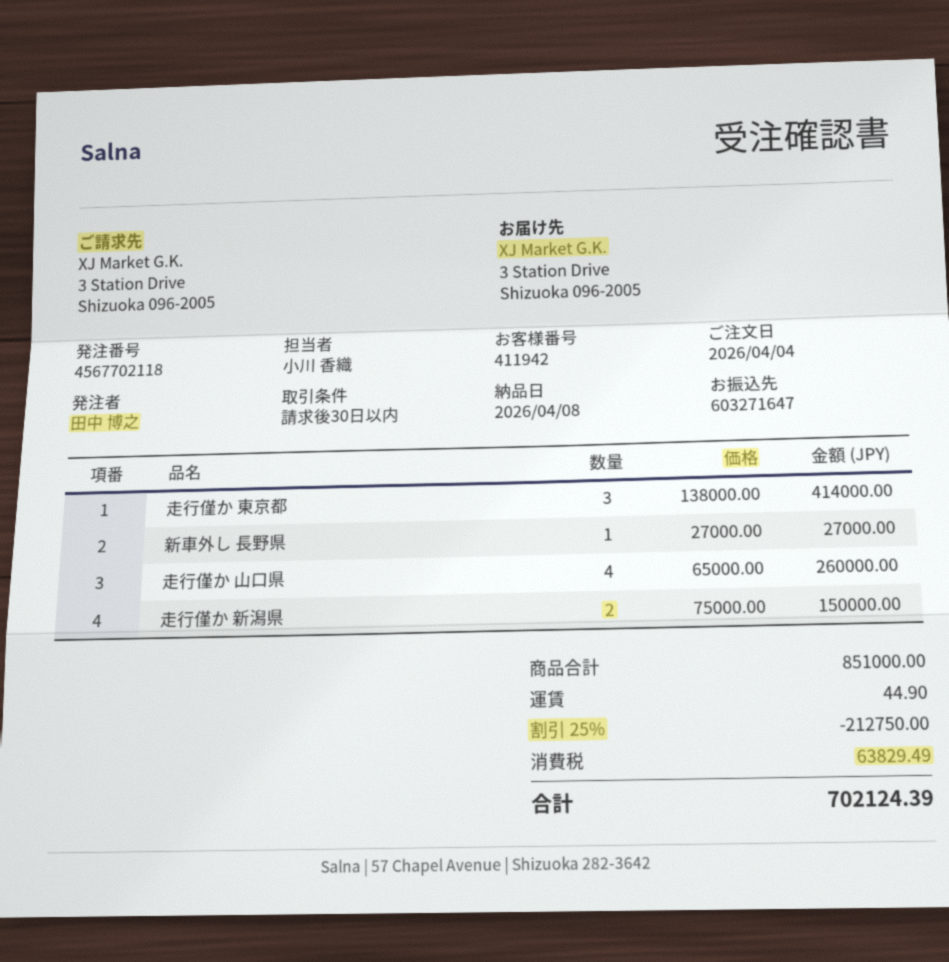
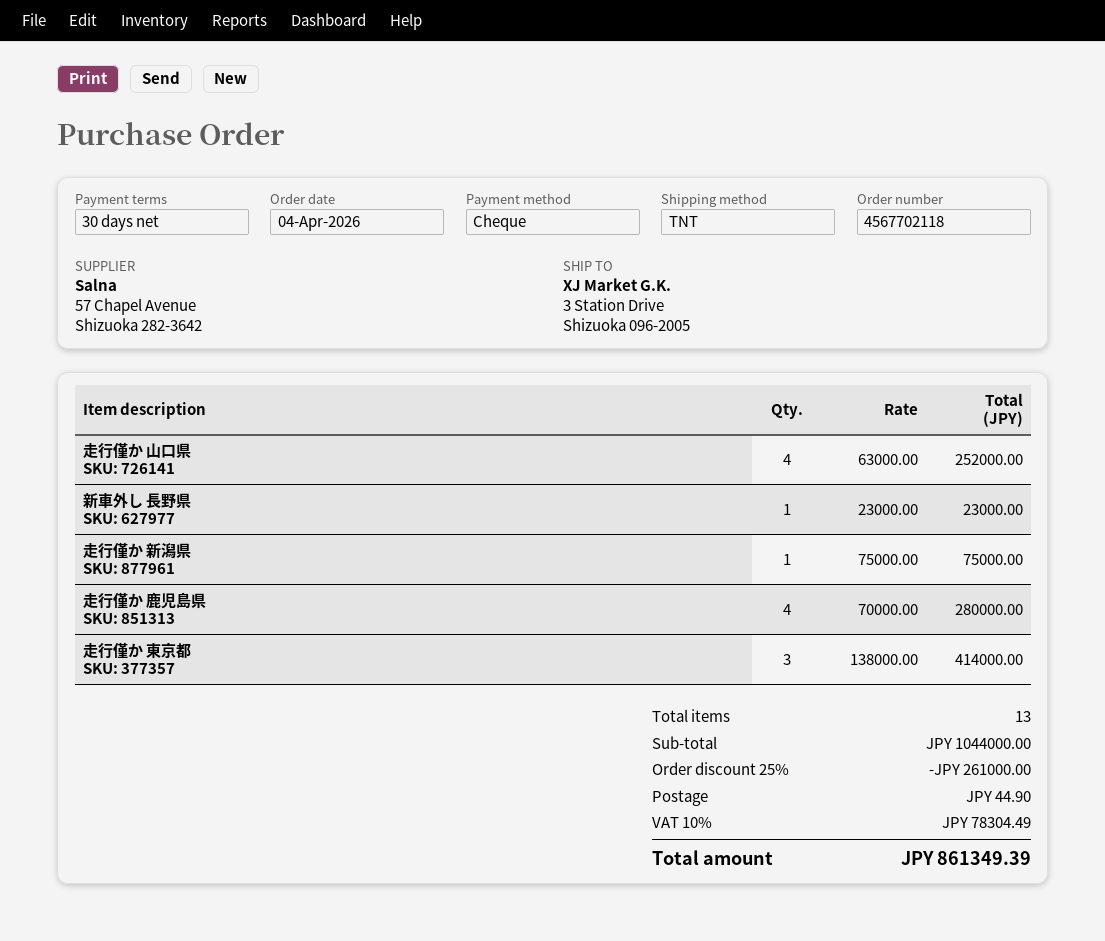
新車外し 長野県: 1 x 27000.00 = 27000.00 -> 1 x 23000.00 = 23000.00
走行僅か 山口県: 4 x 65000.00 = 260000.00 -> 4 x 63000.00 = 252000.00
走行僅か 新潟県: 2 x 75000.00 = 150000.00 -> 1 x 75000.00 = 75000.00
走行僅か 鹿児島県: none -> 4 x 70000.00 = 280000.00
subtotal: 851000.00 -> 1044000.00
discount: 25% = 212750.00 -> 25% = 261000.00
tax: 63829.49 -> 78304.49
total: 702124.39 -> 861349.39

